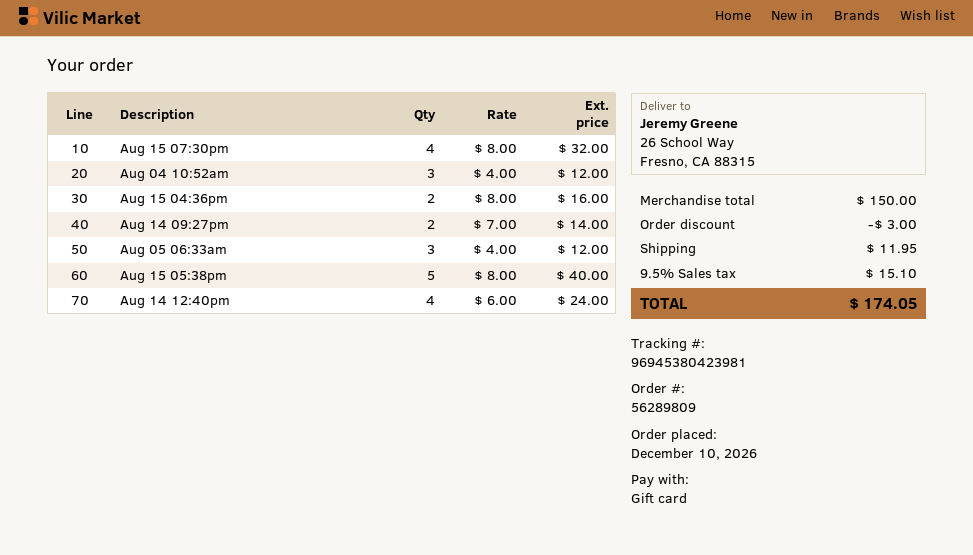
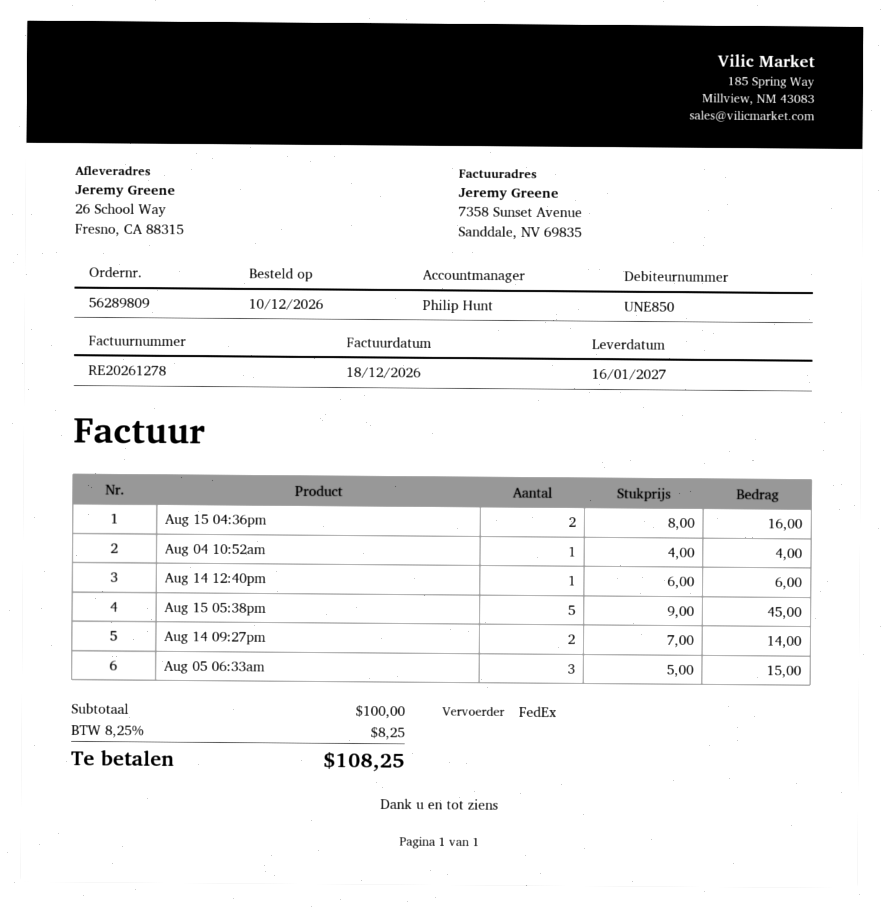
Aug 15 07:30pm: 4 x 8.00 = 32.00 -> none
Aug 04 10:52am: 3 x 4.00 = 12.00 -> 1 x 4.00 = 4.00
Aug 05 06:33am: 3 x 4.00 = 12.00 -> 3 x 5.00 = 15.00
Aug 15 05:38pm: 5 x 8.00 = 40.00 -> 5 x 9.00 = 45.00
Aug 14 12:40pm: 4 x 6.00 = 24.00 -> 1 x 6.00 = 6.00
subtotal: 150.00 -> 100.00
discount: 3.00 -> none
shipping: 11.95 -> none
tax: 9.5% = 15.10 -> 8.25% = 8.25
total: 174.05 -> 108.25

